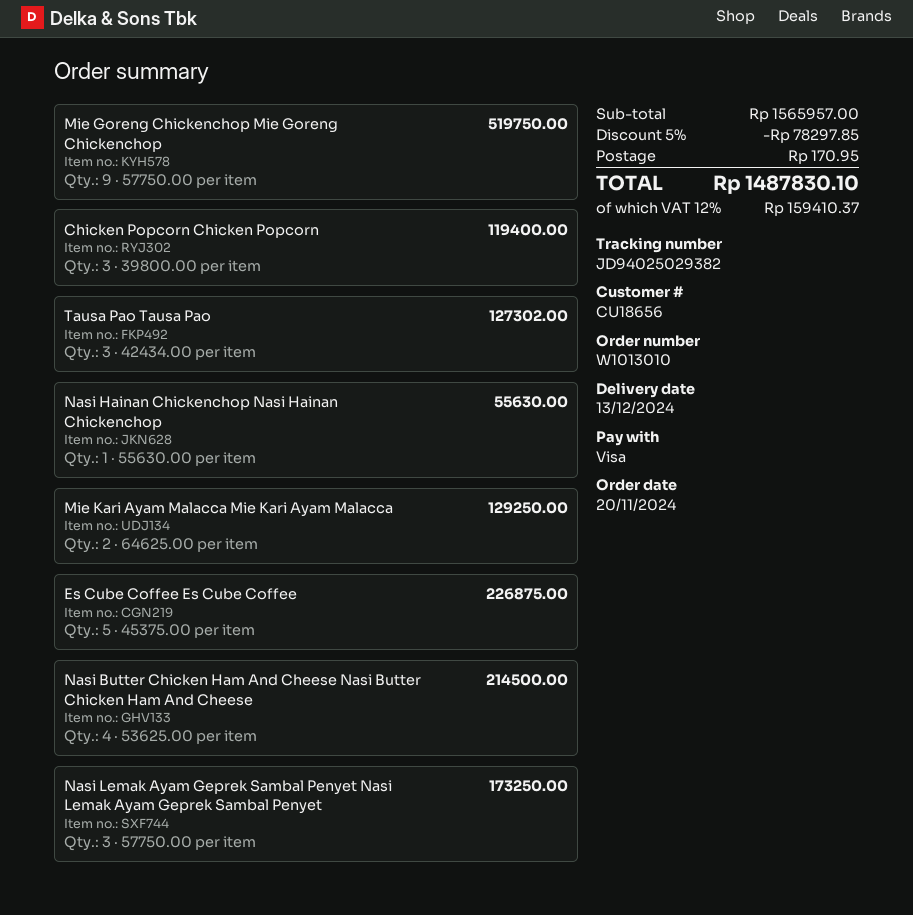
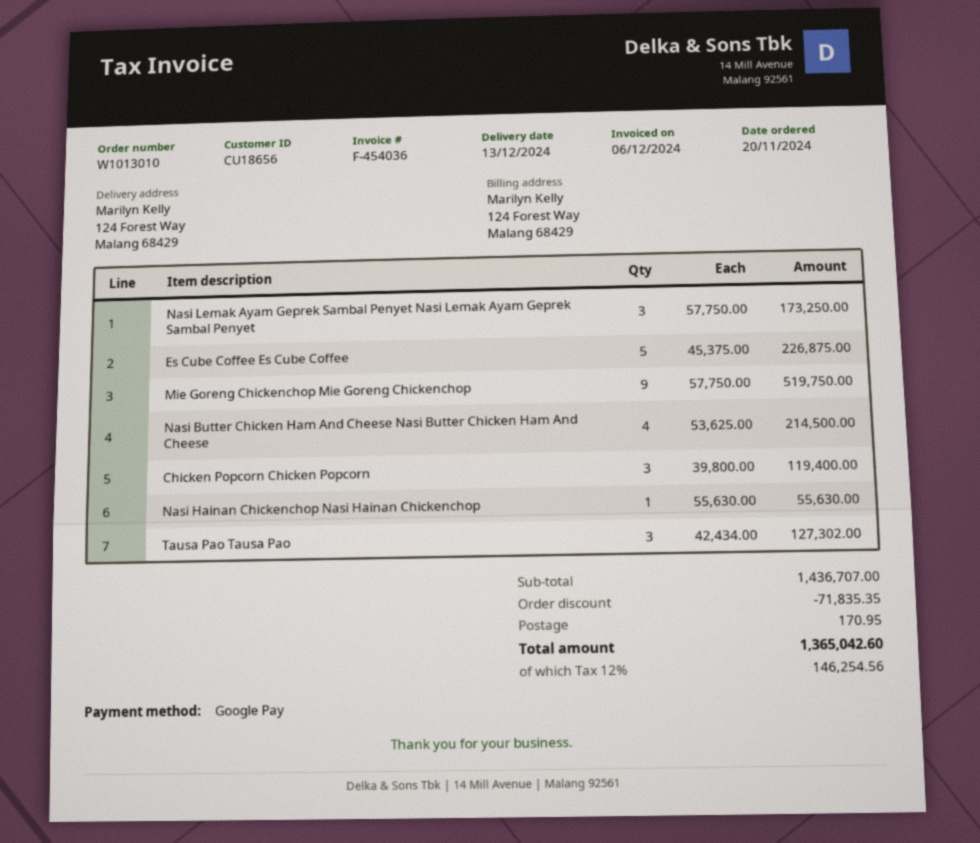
payment method: Visa -> Google Pay
Mie Kari Ayam Malacca Mie Kari Ayam Malacca: 2 x 64625.00 = 129250.00 -> none
subtotal: 1565957.00 -> 1436707.00
discount: 78297.85 -> 71835.35
tax: 12% = 159410.37 -> 12% = 146254.56
total: 1487830.10 -> 1365042.60

